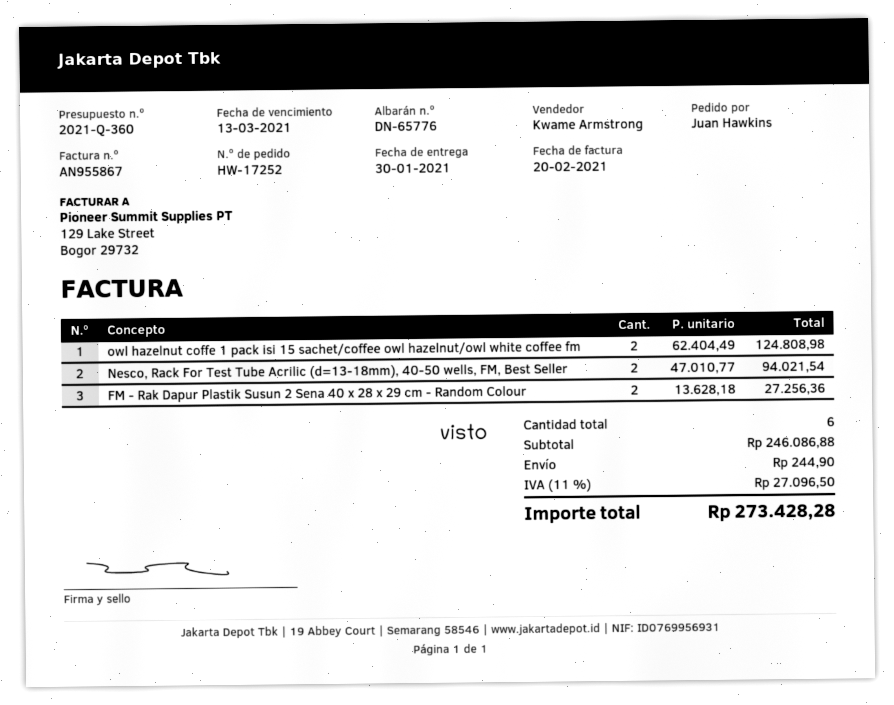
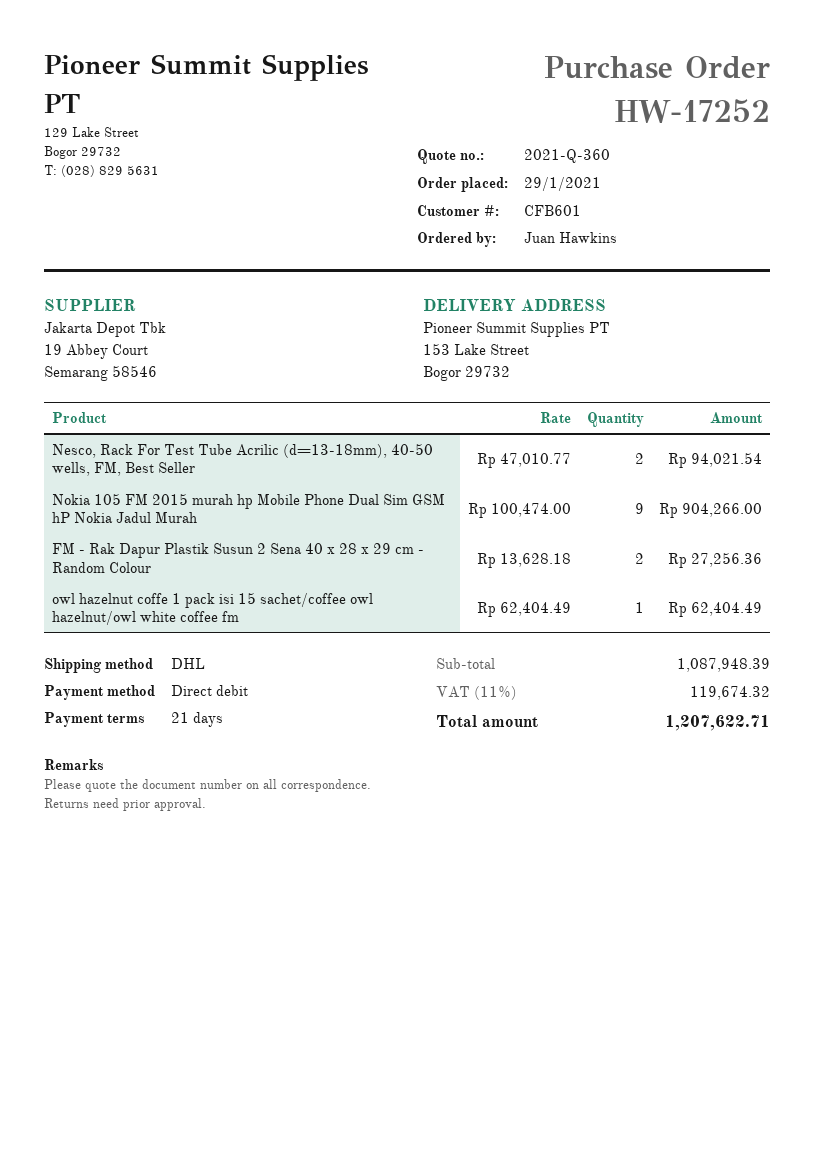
owl hazelnut coffe 1 pack isi 15 sachet/coffee owl hazelnut/owl white coffee fm: 2 x 62404.49 = 124808.98 -> 1 x 62404.49 = 62404.49
Nokia 105 FM 2015 murah hp Mobile Phone Dual Sim GSM hP Nokia Jadul Murah: none -> 9 x 100474.00 = 904266.00
subtotal: 246086.88 -> 1087948.39
shipping: 244.90 -> none
tax: 11% = 27096.50 -> 11% = 119674.32
total: 273428.28 -> 1207622.71

